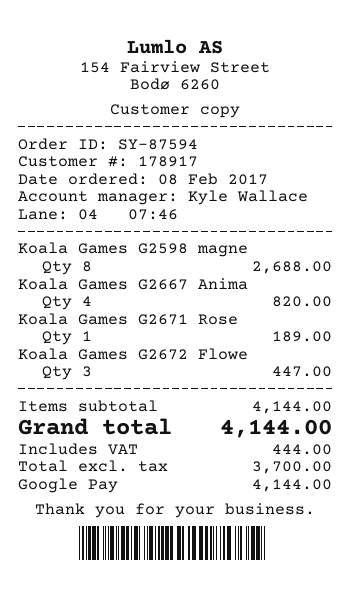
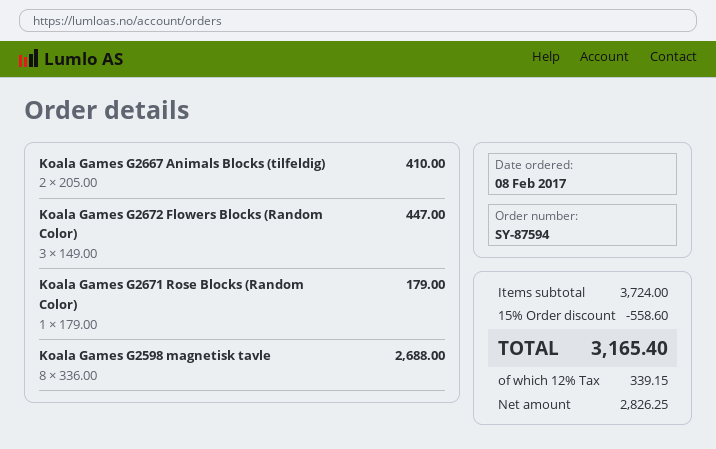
Koala Games G2667 Anima: 4 for 820.00 -> 2 for 410.00
Koala Games G2671 Rose: 1 for 189.00 -> 1 for 179.00
subtotal: 4144.00 -> 3724.00
discount: none -> 15% = 558.60
net: 3700.00 -> 2826.25
tax: 444.00 -> 339.15
total: 4144.00 -> 3165.40

